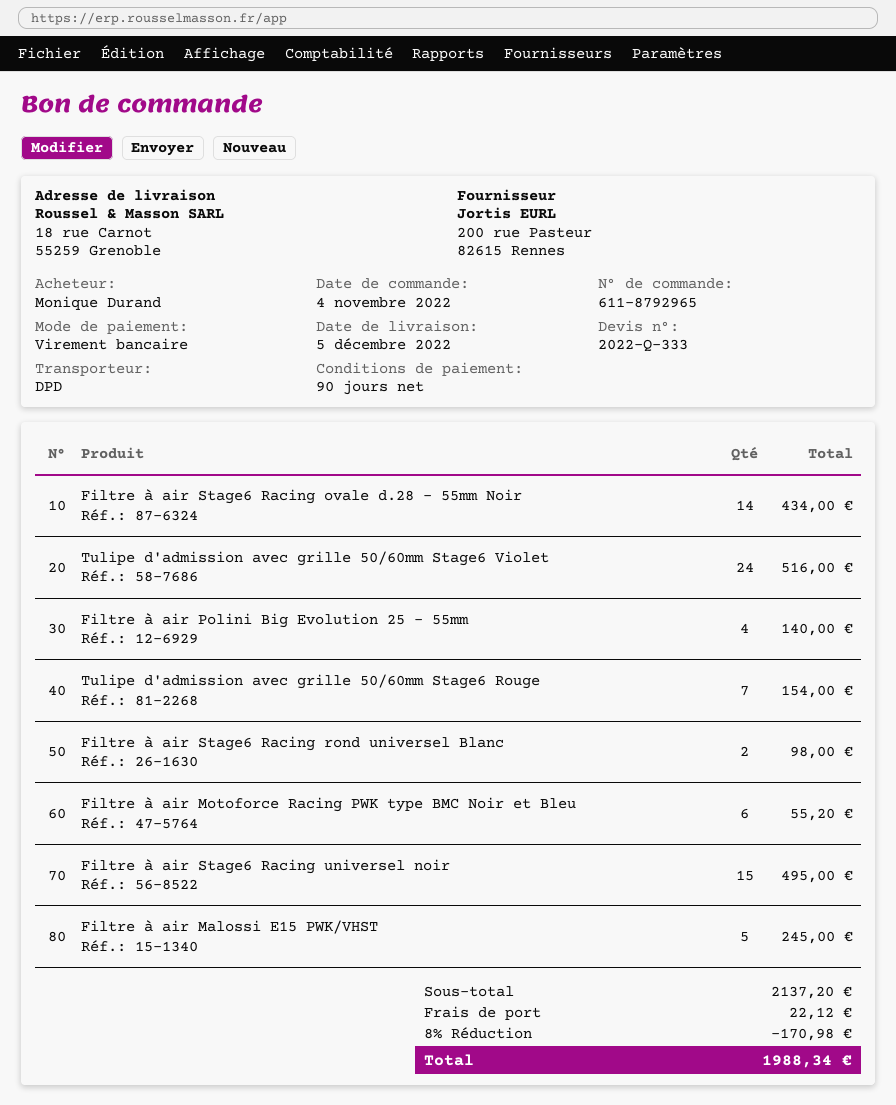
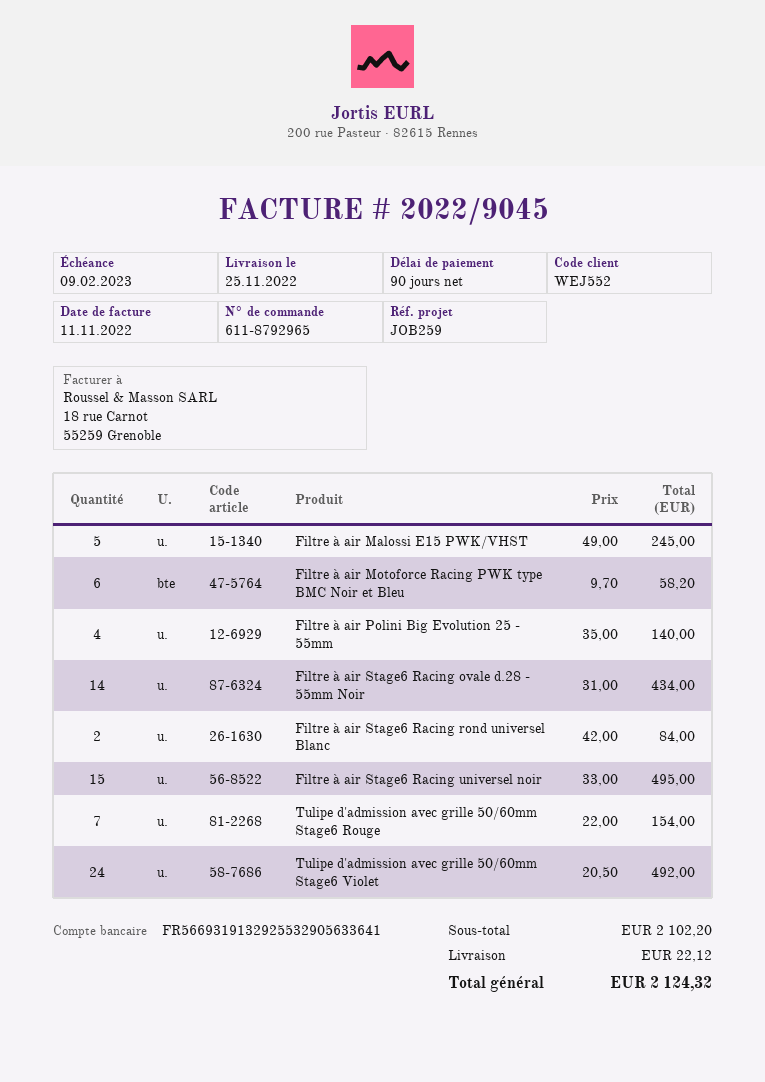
delivery date: 2022-12-05 -> 2022-11-25
Tulipe d'admission avec grille 50/60mm Stage6 Violet: 24 for 516.00 -> 24 for 492.00
Filtre à air Stage6 Racing rond universel Blanc: 2 for 98.00 -> 2 for 84.00
Filtre à air Motoforce Racing PWK type BMC Noir et Bleu: 6 for 55.20 -> 6 for 58.20
subtotal: 2137.20 -> 2102.20
discount: 8% = 170.98 -> none
total: 1988.34 -> 2124.32

